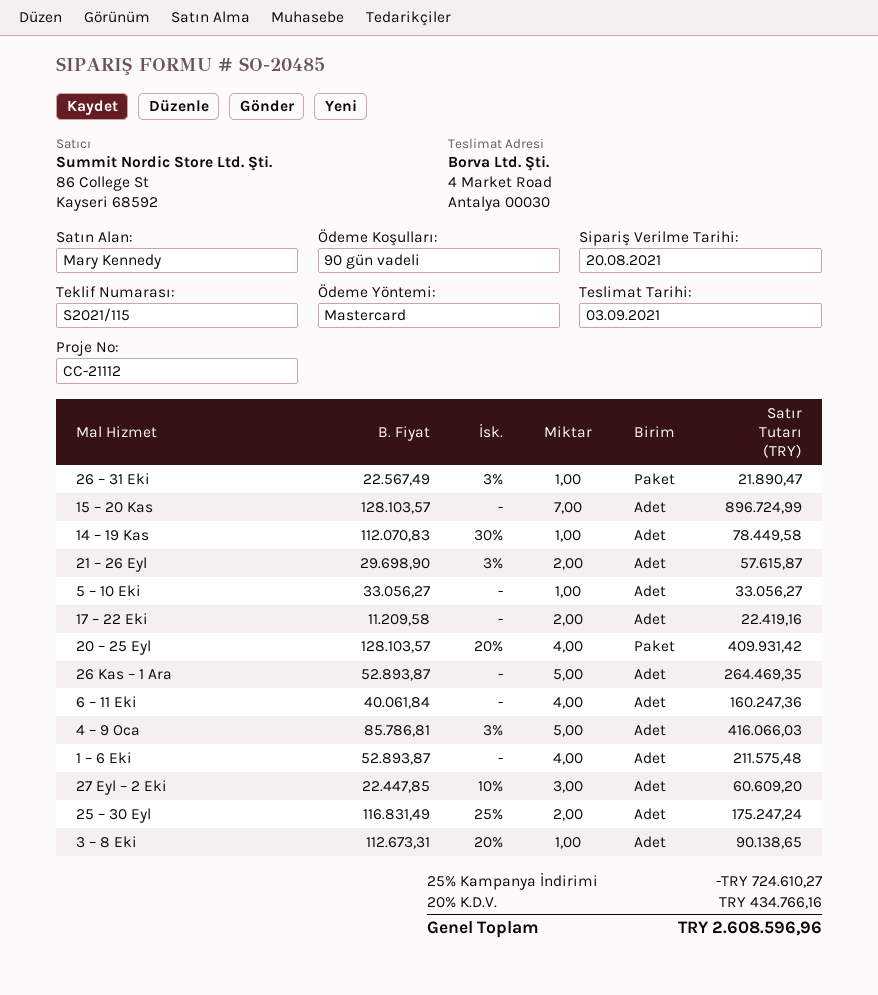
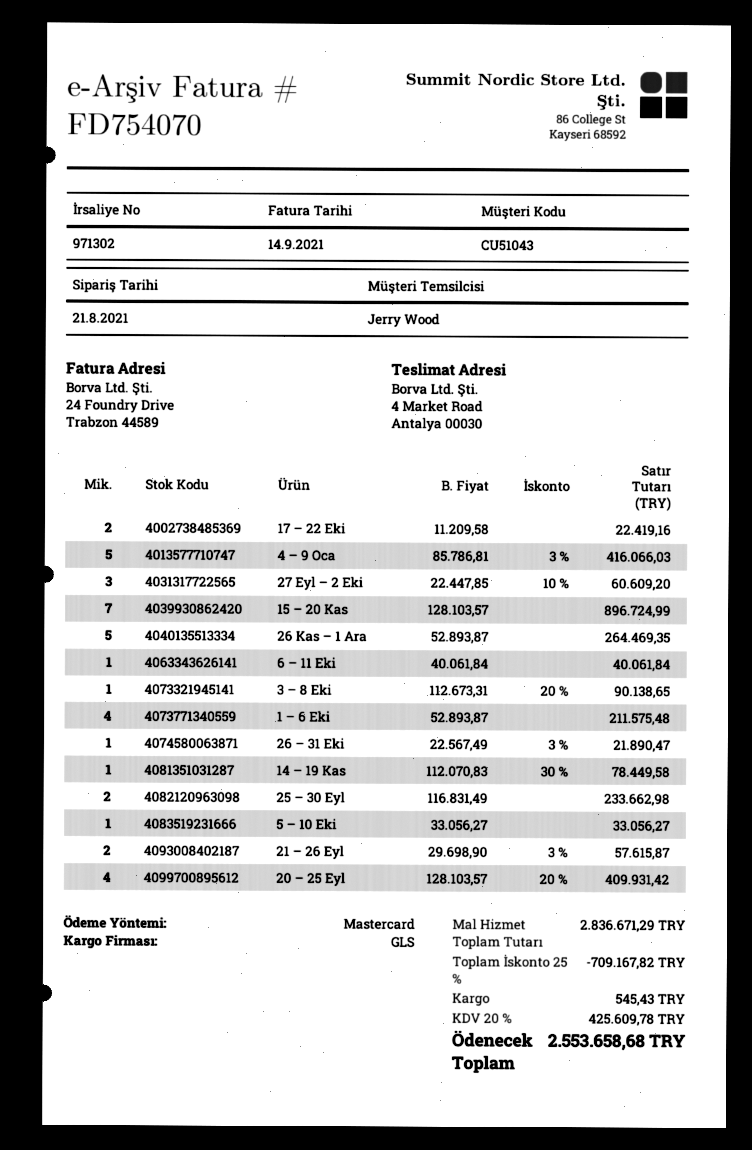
order date: 2021-08-20 -> 2021-08-21
6 – 11 Eki: 4 x 40061.84 = 160247.36 -> 1 x 40061.84 = 40061.84
25 – 30 Eyl: 2 x 116831.49 - 25% = 175247.24 -> 2 x 116831.49 = 233662.98
discount: 25% = 724610.27 -> 25% = 709167.82
shipping: none -> 545.43
tax: 20% = 434766.16 -> 20% = 425609.78
total: 2608596.96 -> 2553658.68

